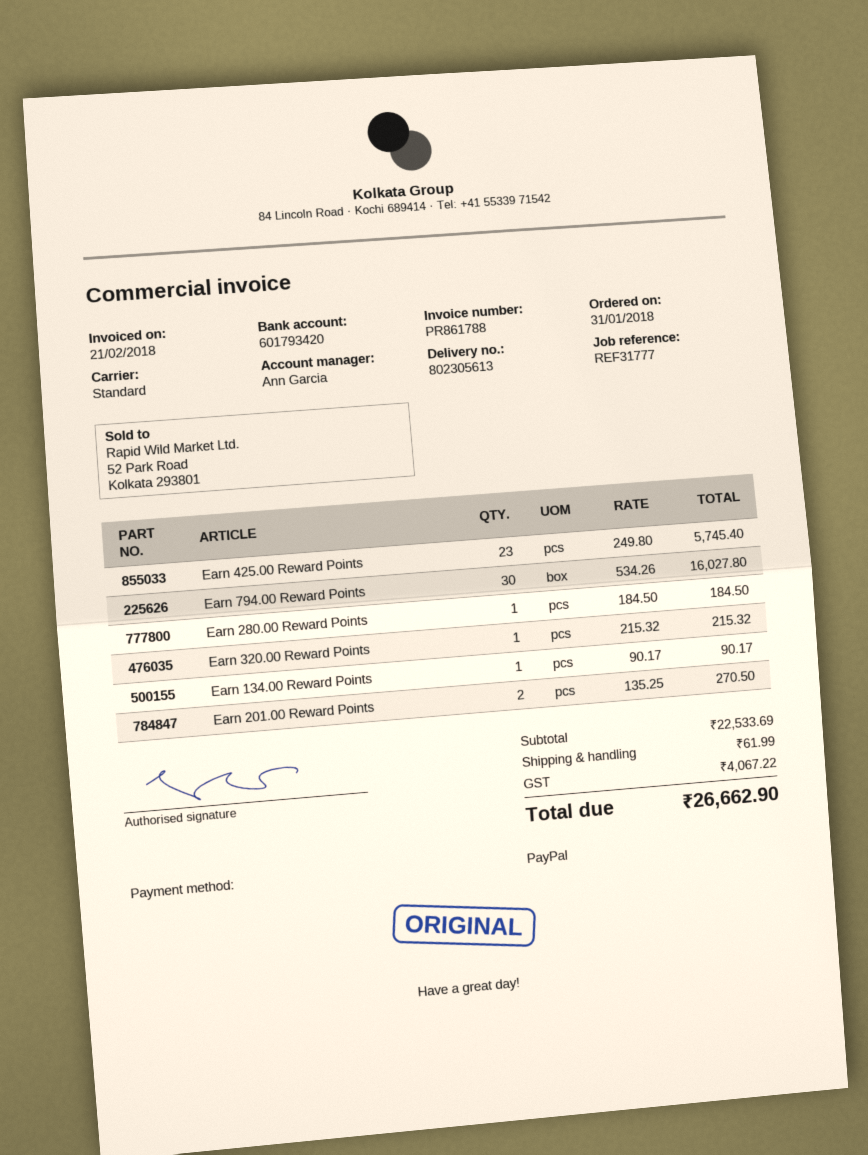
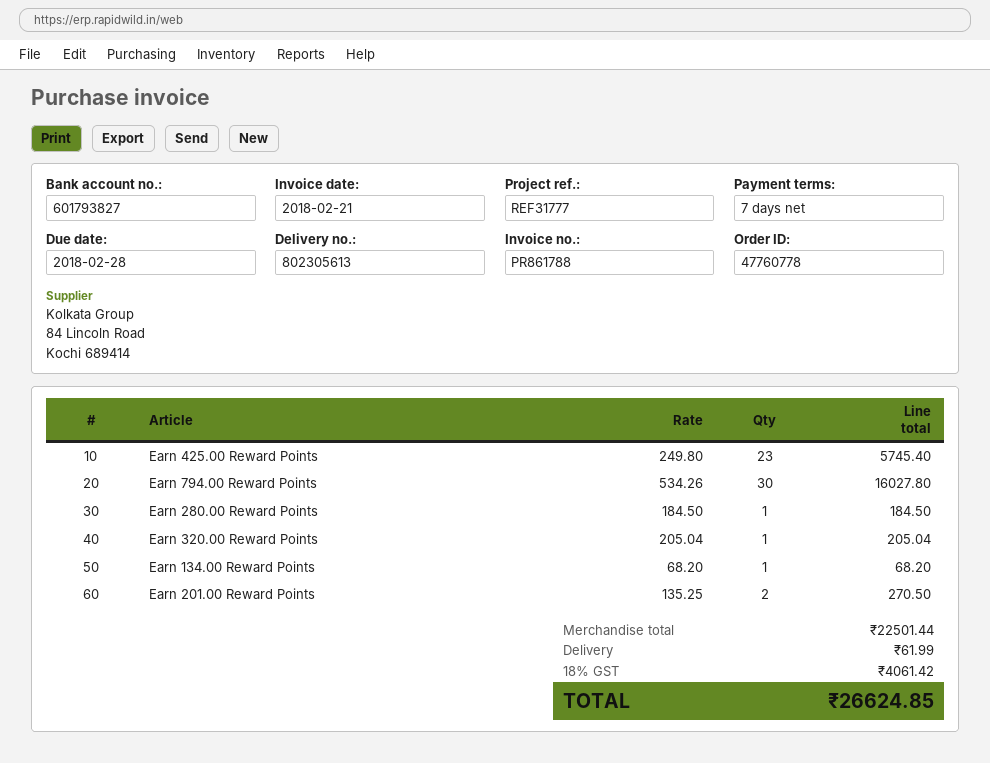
bank account: 601793420 -> 601793827
Earn 320.00 Reward Points: 1 x 215.32 = 215.32 -> 1 x 205.04 = 205.04
Earn 134.00 Reward Points: 1 x 90.17 = 90.17 -> 1 x 68.20 = 68.20
subtotal: 22533.69 -> 22501.44
tax: 4067.22 -> 4061.42
total: 26662.90 -> 26624.85

